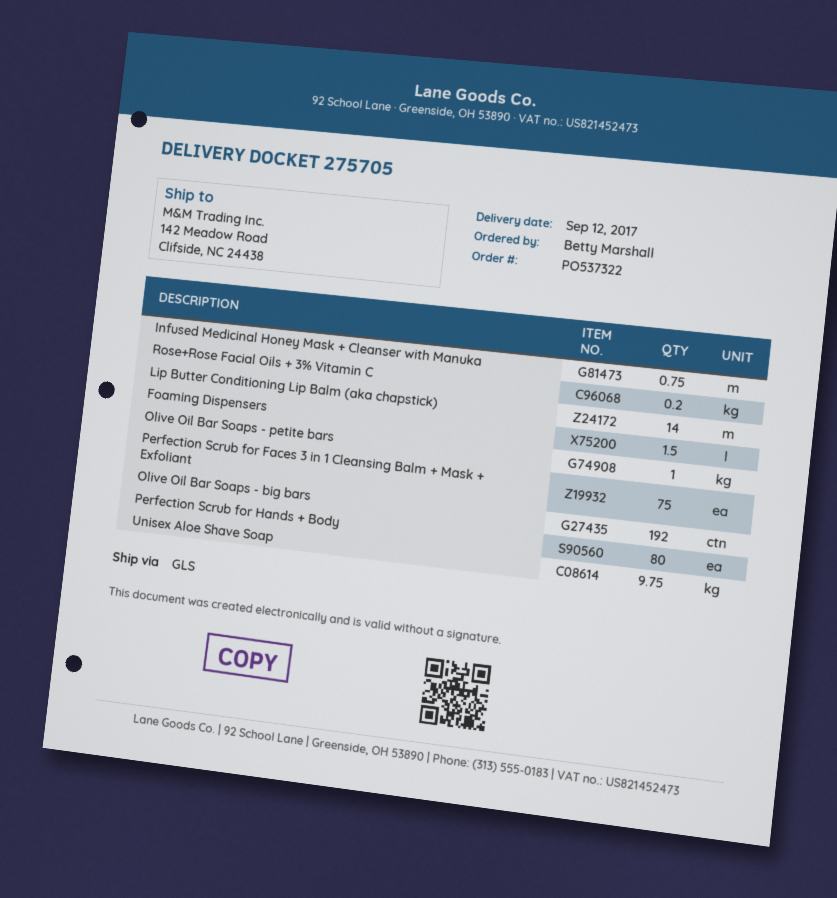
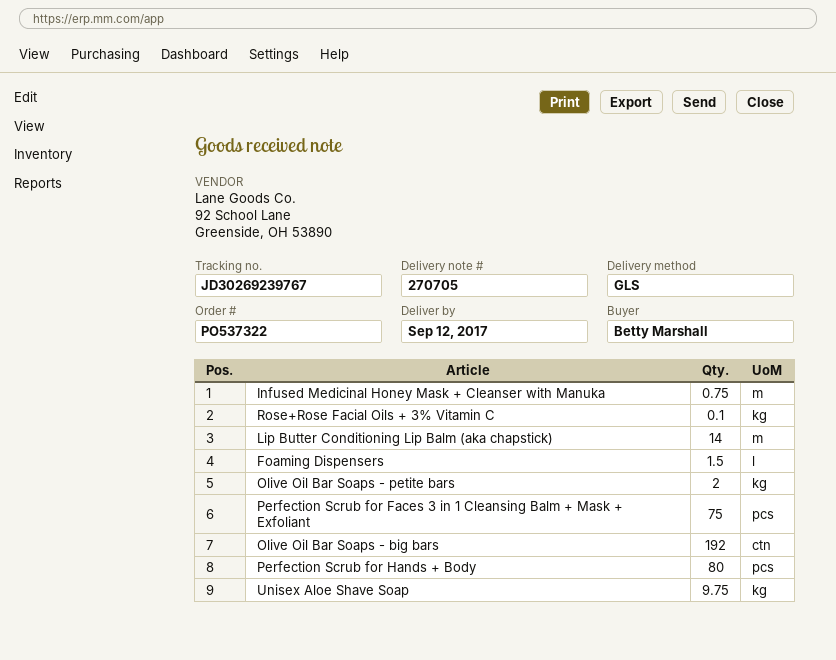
delivery note number: 275705 -> 270705
Rose+Rose Facial Oils + 3% Vitamin C: 0.2 -> 0.1
Olive Oil Bar Soaps - petite bars: 1 -> 2

